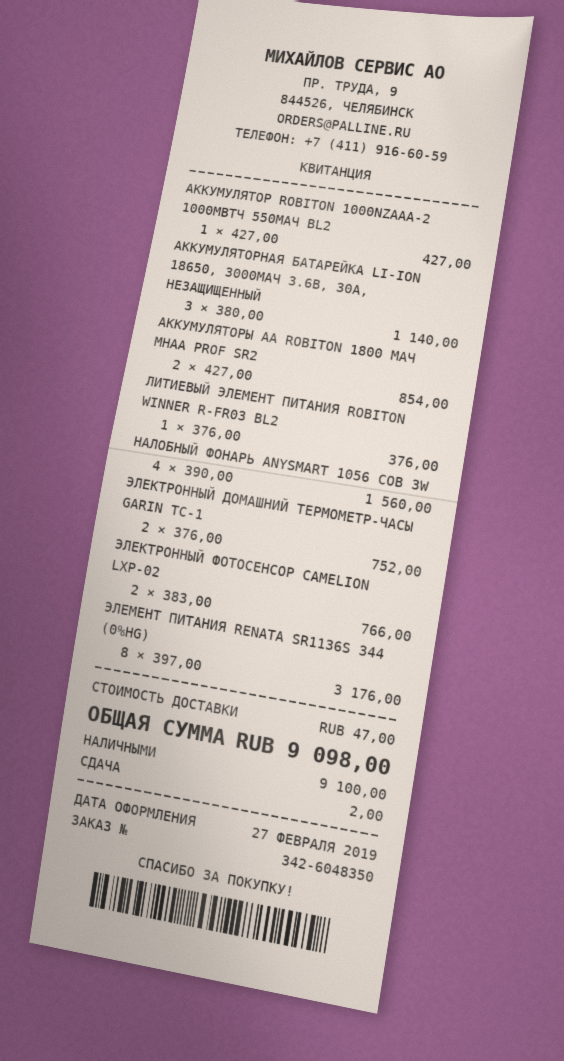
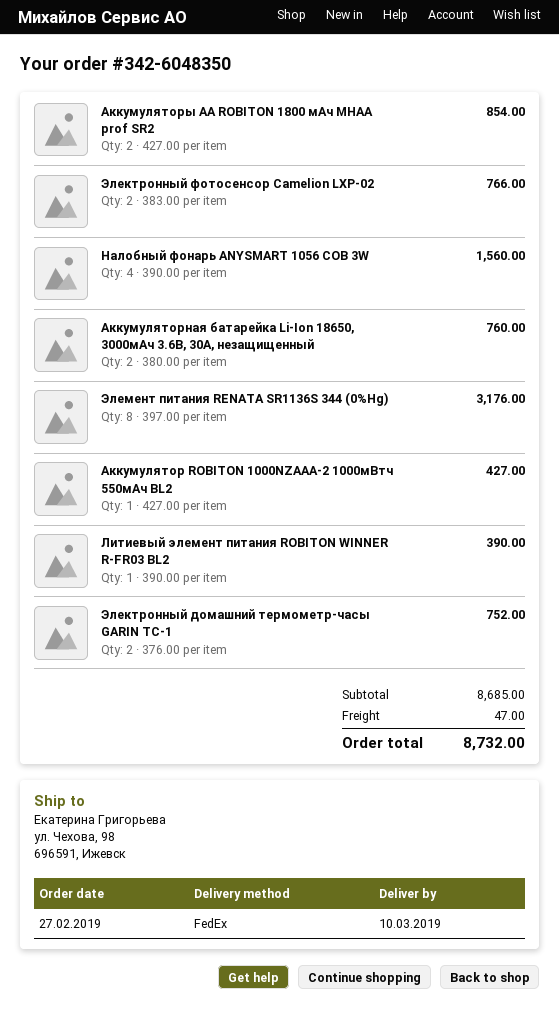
АККУМУЛЯТОРНАЯ БАТАРЕЙКА LI-ION 18650, 3000МАЧ 3.6В, 30A, НЕЗАЩИЩЕННЫЙ: 3 x 380.00 = 1140.00 -> 2 x 380.00 = 760.00
ЛИТИЕВЫЙ ЭЛЕМЕНТ ПИТАНИЯ ROBITON WINNER R-FR03 BL2: 1 x 376.00 = 376.00 -> 1 x 390.00 = 390.00
total: 9098.00 -> 8732.00

